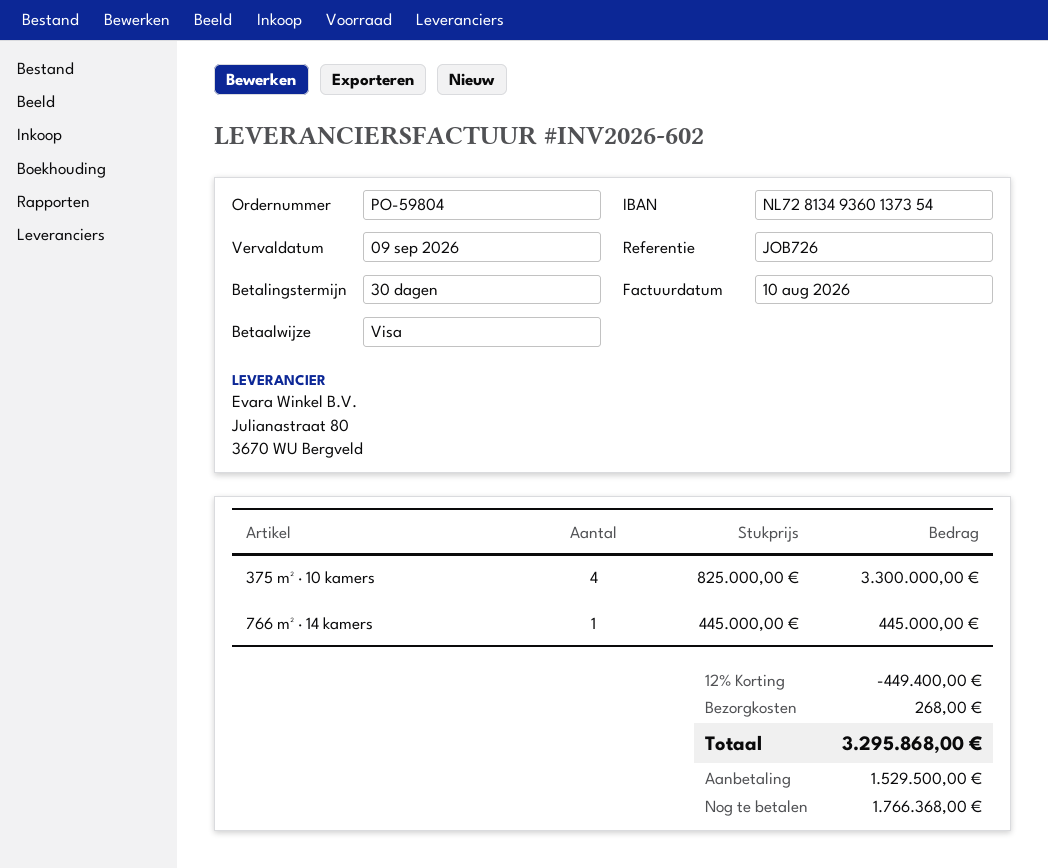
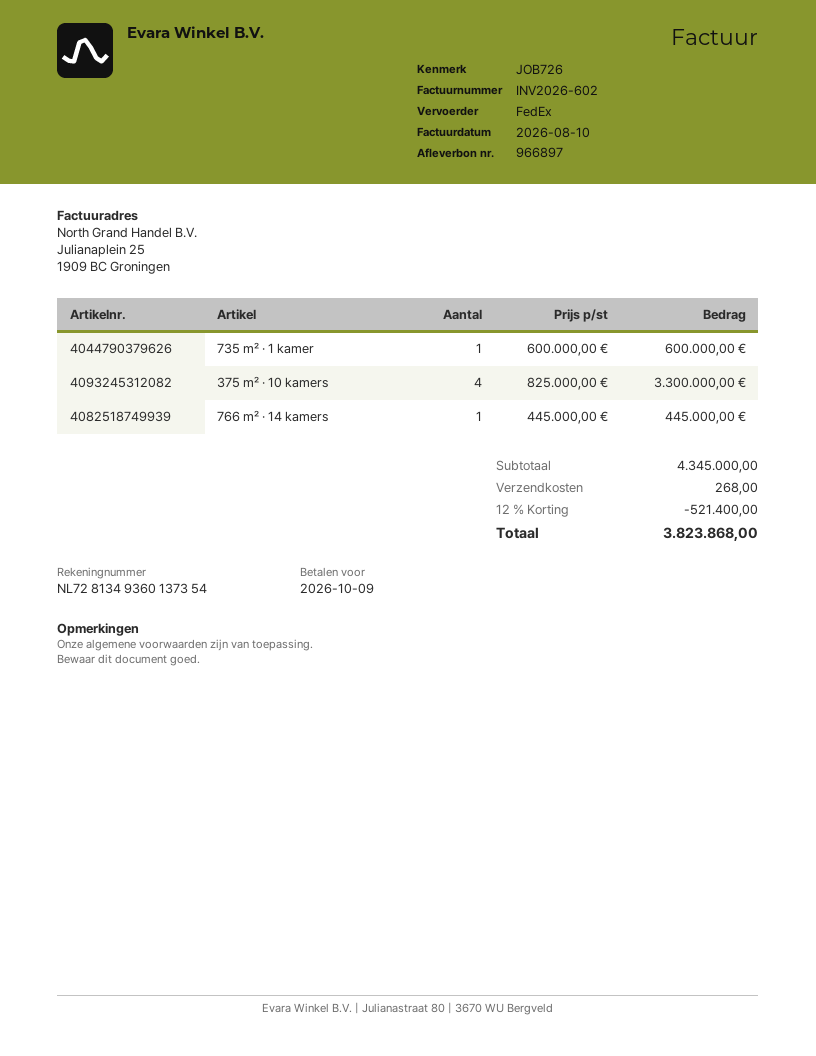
due date: 2026-09-09 -> 2026-10-09
735 m² · 1 kamer: none -> 1 x 600000.00 = 600000.00
discount: 12% = 449400.00 -> 12% = 521400.00
total: 3295868.00 -> 3823868.00

